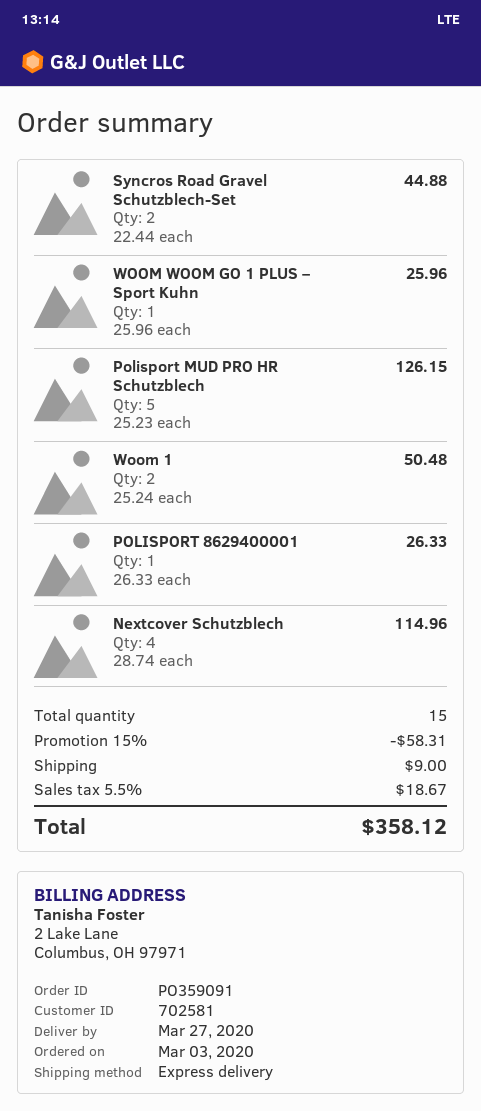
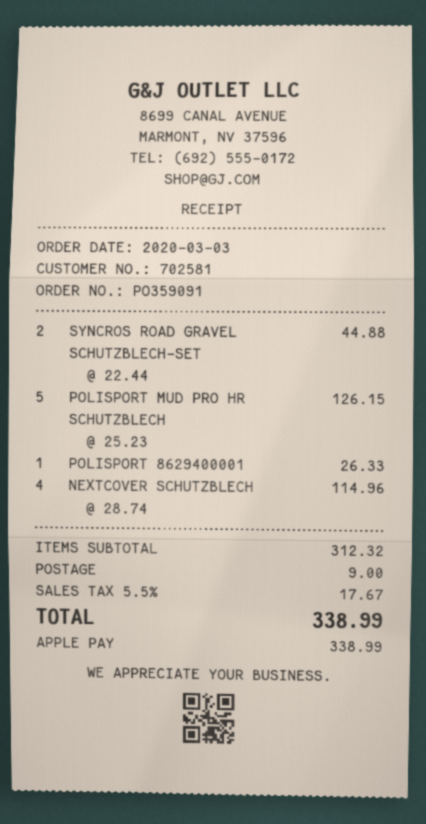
WOOM WOOM GO 1 PLUS – Sport Kuhn: 1 x 25.96 = 25.96 -> none
Woom 1: 2 x 25.24 = 50.48 -> none
discount: 15% = 58.31 -> none
tax: 5.5% = 18.67 -> 5.5% = 17.67
total: 358.12 -> 338.99

